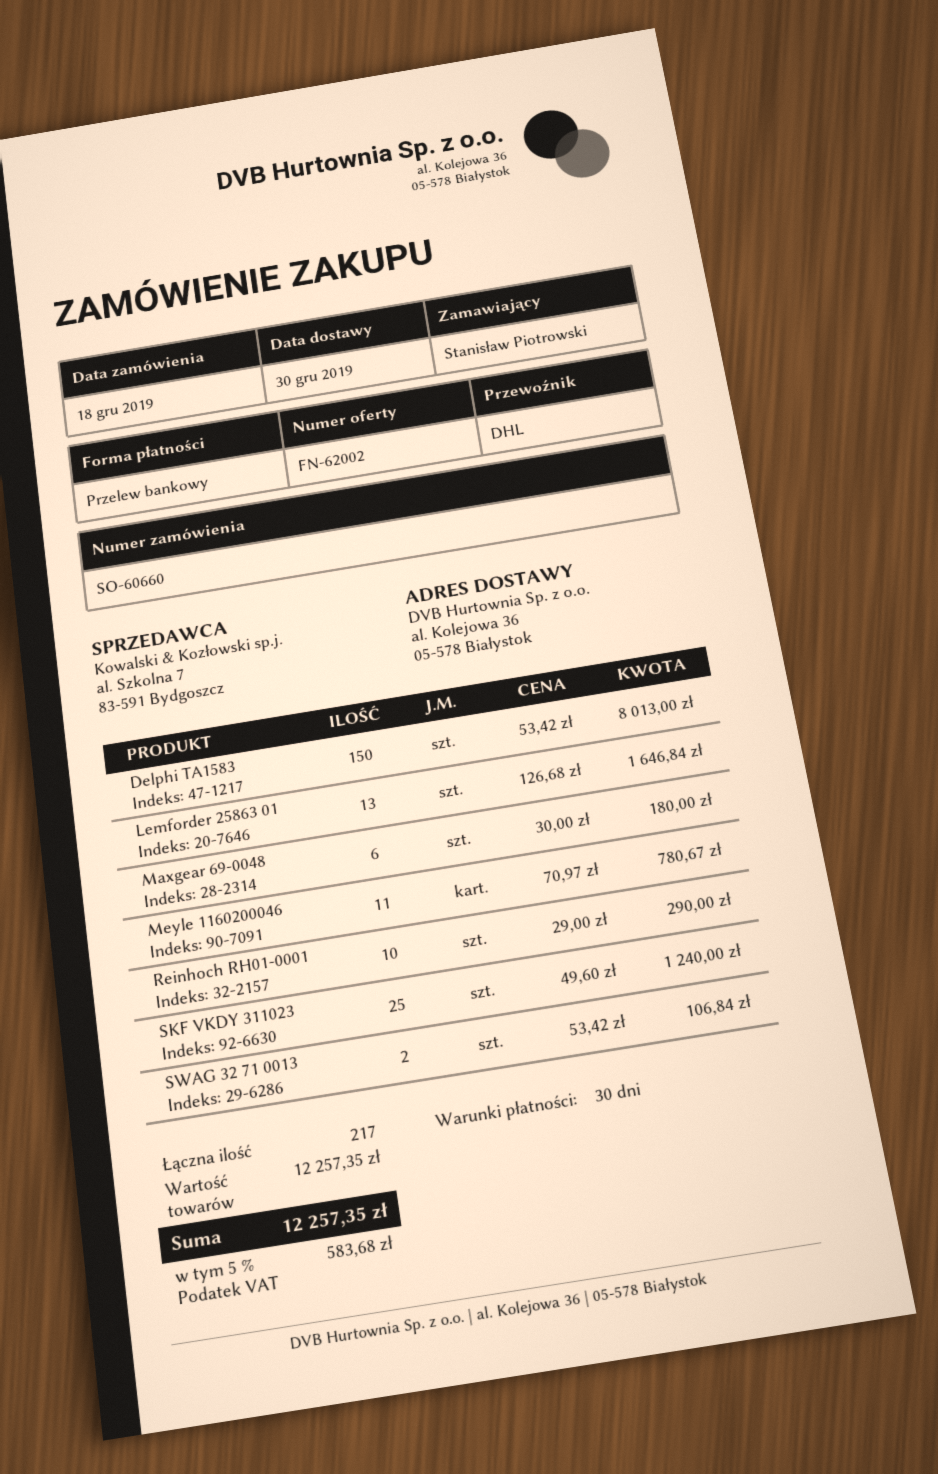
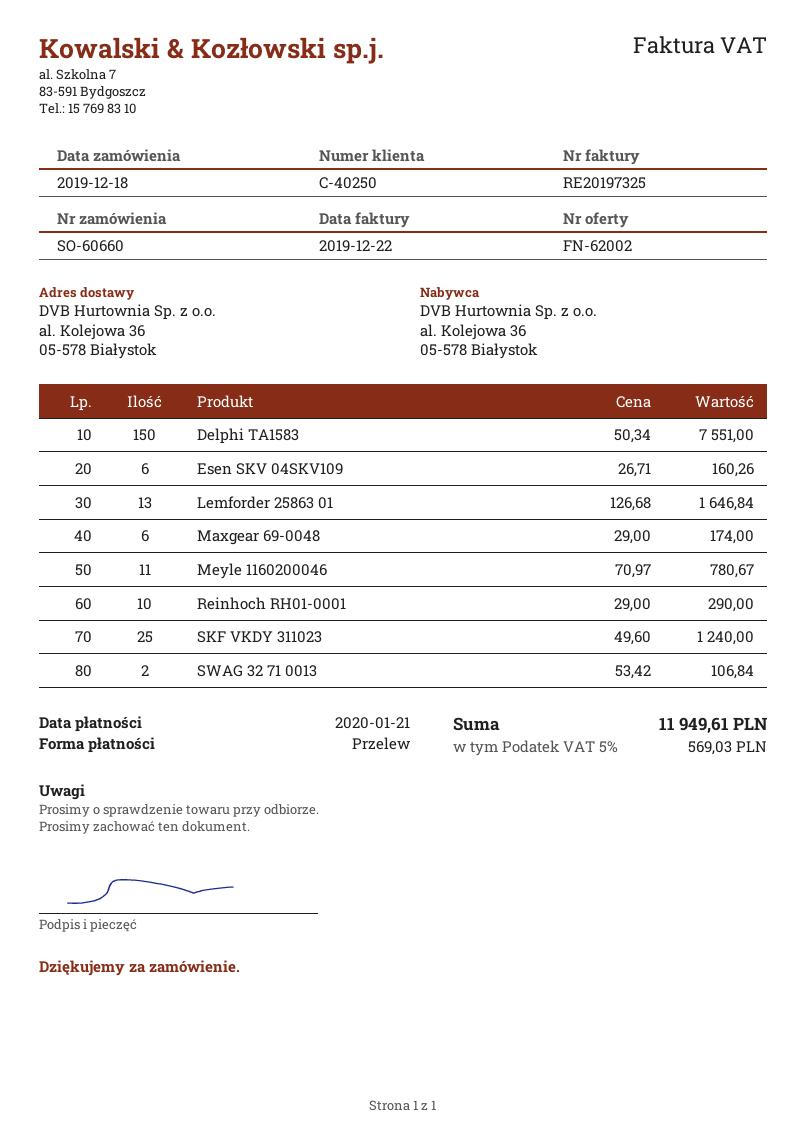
Delphi TA1583: 150 x 53.42 = 8013.00 -> 150 x 50.34 = 7551.00
Maxgear 69-0048: 6 x 30.00 = 180.00 -> 6 x 29.00 = 174.00
Esen SKV 04SKV109: none -> 6 x 26.71 = 160.26
tax: 5% = 583.68 -> 5% = 569.03
total: 12257.35 -> 11949.61

